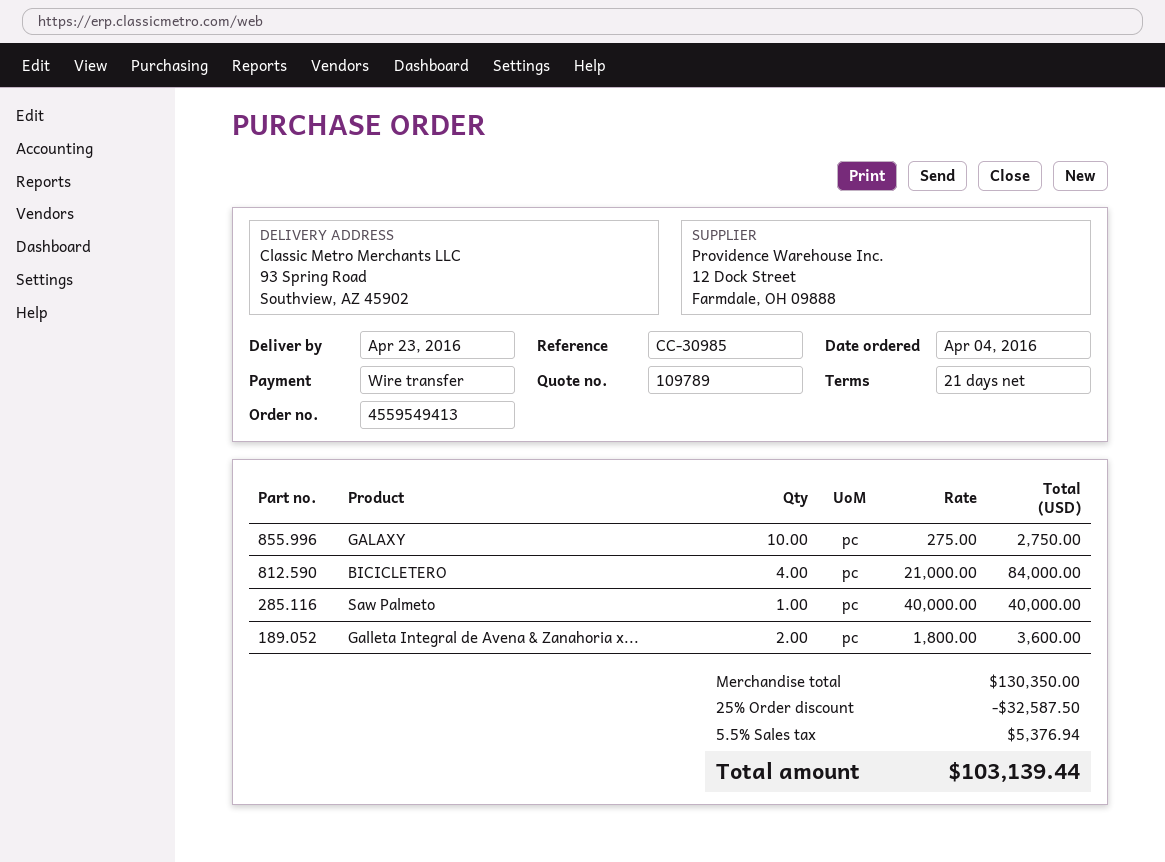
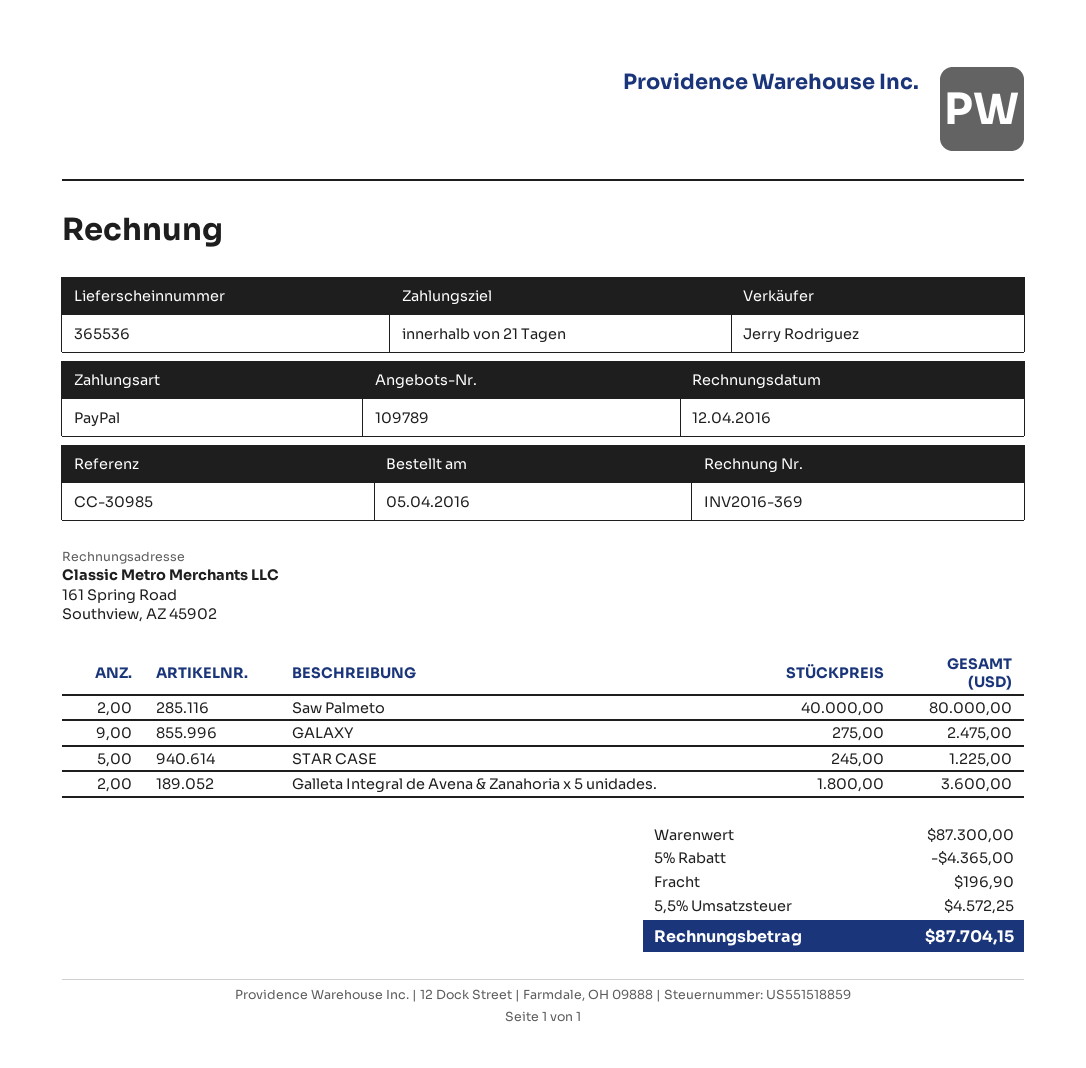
order date: 2016-04-04 -> 2016-04-05
payment method: bank transfer -> PayPal
GALAXY: 10 x 275.00 = 2750.00 -> 9 x 275.00 = 2475.00
BICICLETERO: 4 x 21000.00 = 84000.00 -> none
Saw Palmeto: 1 x 40000.00 = 40000.00 -> 2 x 40000.00 = 80000.00
STAR CASE: none -> 5 x 245.00 = 1225.00
subtotal: 130350.00 -> 87300.00
discount: 25% = 32587.50 -> 5% = 4365.00
shipping: none -> 196.90
tax: 5.5% = 5376.94 -> 5.5% = 4572.25
total: 103139.44 -> 87704.15

